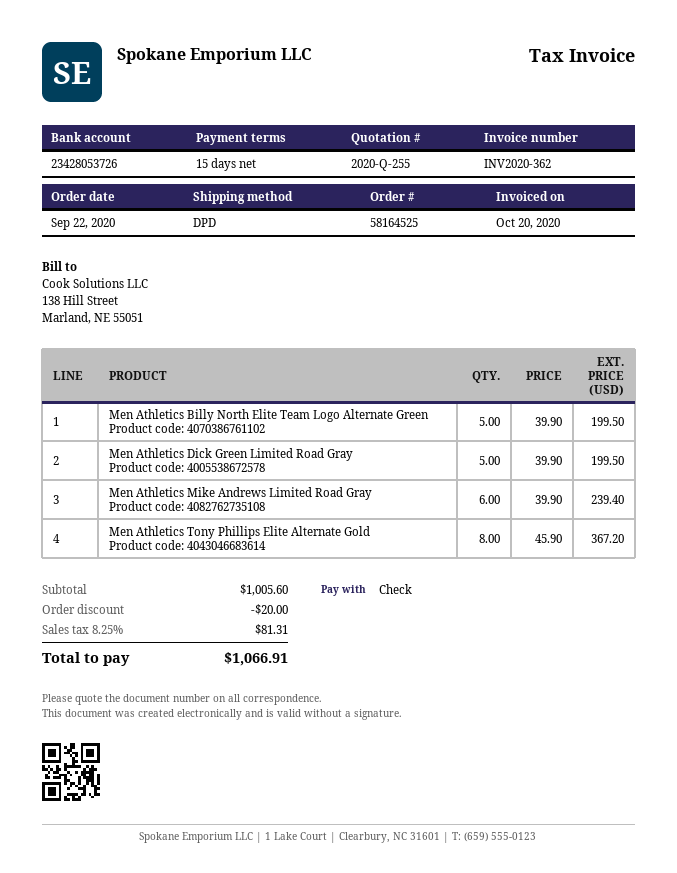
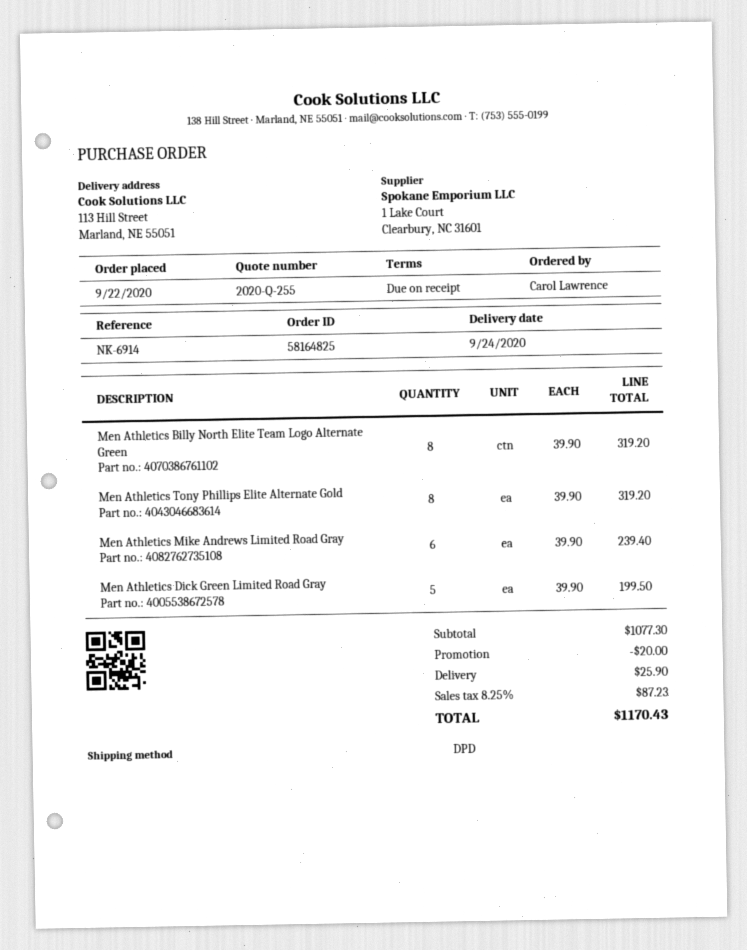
order number: 58164525 -> 58164825
payment terms: 15 days -> on receipt
Men Athletics Billy North Elite Team Logo Alternate Green: 5 x 39.90 = 199.50 -> 8 x 39.90 = 319.20
Men Athletics Tony Phillips Elite Alternate Gold: 8 x 45.90 = 367.20 -> 8 x 39.90 = 319.20
subtotal: 1005.60 -> 1077.30
shipping: none -> 25.90
tax: 8.25% = 81.31 -> 8.25% = 87.23
total: 1066.91 -> 1170.43

